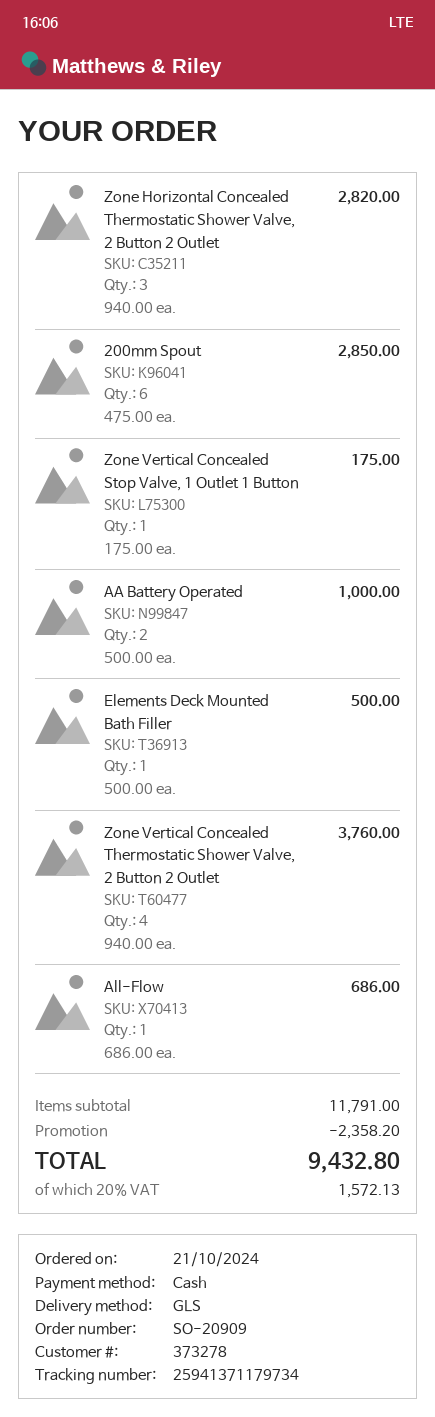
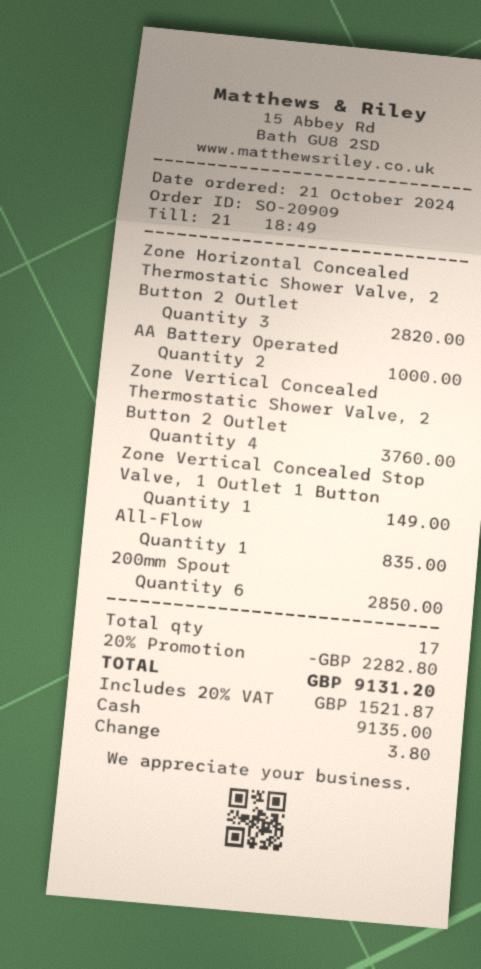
Zone Vertical Concealed Stop Valve, 1 Outlet 1 Button: 1 for 175.00 -> 1 for 149.00
Elements Deck Mounted Bath Filler: 1 for 500.00 -> none
All-Flow: 1 for 686.00 -> 1 for 835.00
discount: 2358.20 -> 2282.80
tax: 20% = 1572.13 -> 20% = 1521.87
total: 9432.80 -> 9131.20

